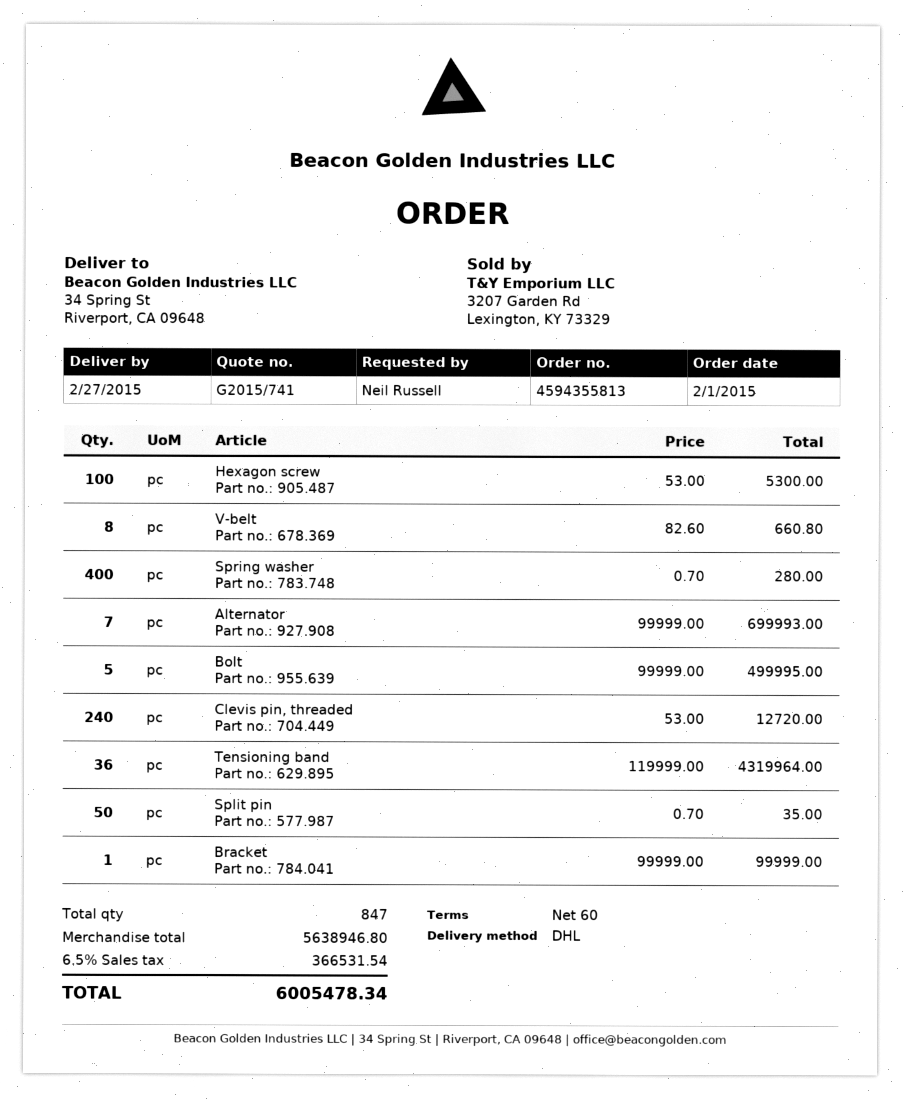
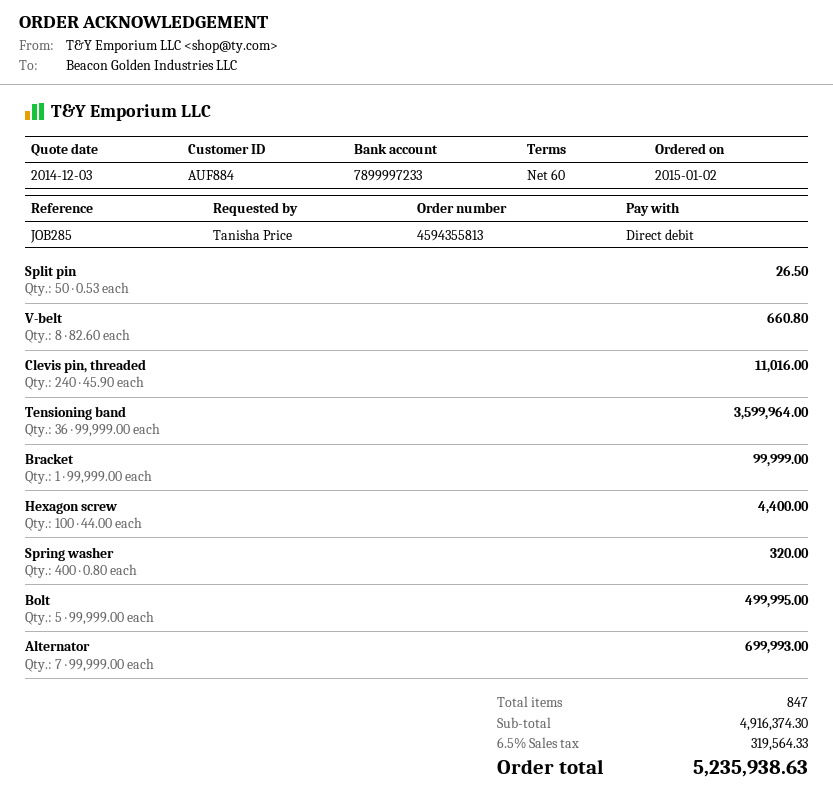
order date: 2015-02-01 -> 2015-01-02
ordered by: Neil Russell -> Tanisha Price
Hexagon screw: 100 x 53.00 = 5300.00 -> 100 x 44.00 = 4400.00
Spring washer: 400 x 0.70 = 280.00 -> 400 x 0.80 = 320.00
Clevis pin, threaded: 240 x 53.00 = 12720.00 -> 240 x 45.90 = 11016.00
Tensioning band: 36 x 119999.00 = 4319964.00 -> 36 x 99999.00 = 3599964.00
Split pin: 50 x 0.70 = 35.00 -> 50 x 0.53 = 26.50
subtotal: 5638946.80 -> 4916374.30
tax: 6.5% = 366531.54 -> 6.5% = 319564.33
total: 6005478.34 -> 5235938.63

